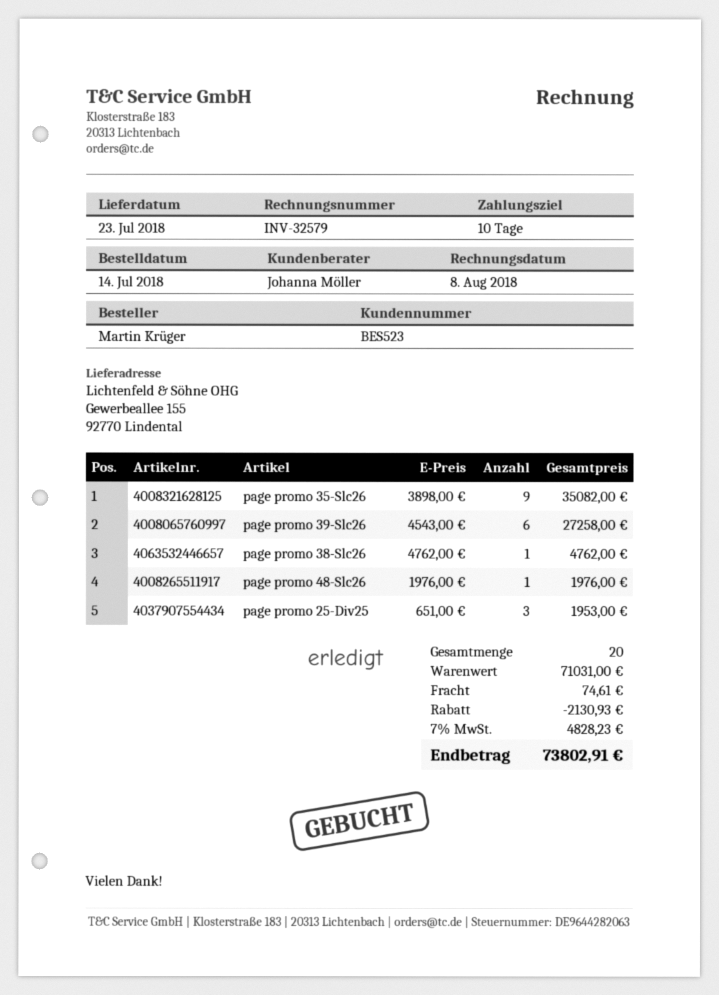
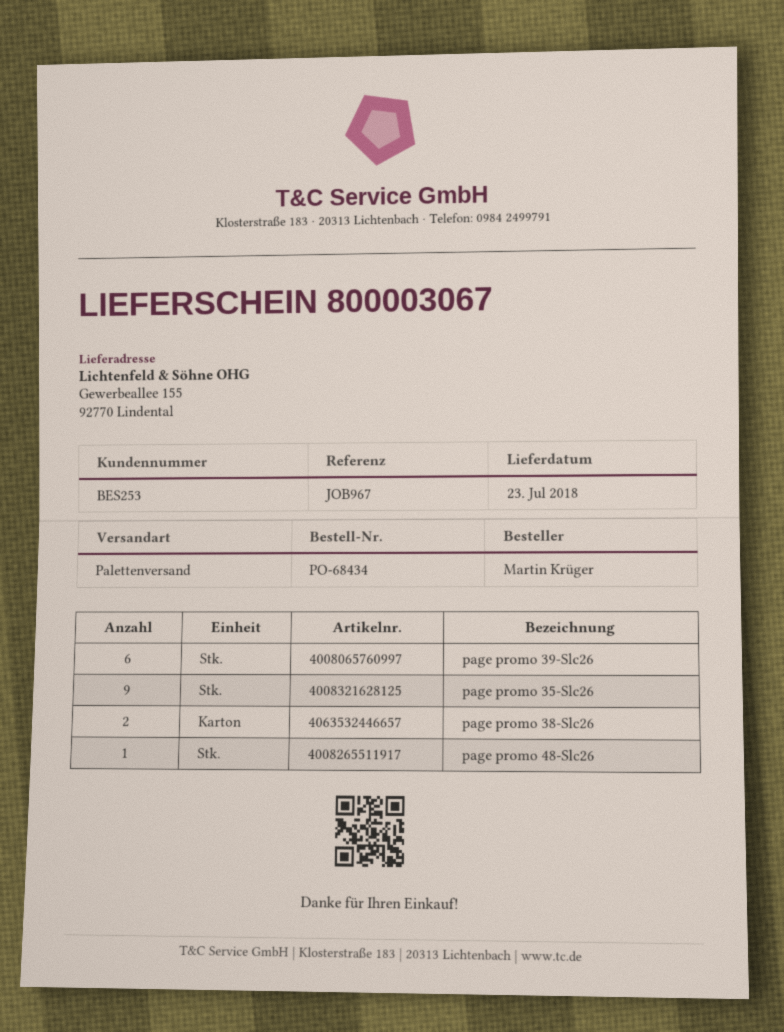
customer number: BES523 -> BES253
page promo 38-Slc26: 1 -> 2
page promo 25-Div25: 3 -> none

